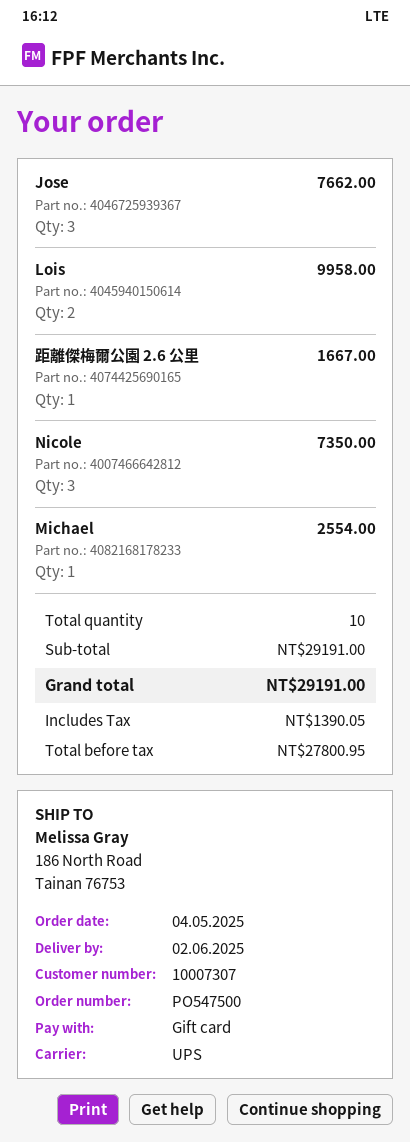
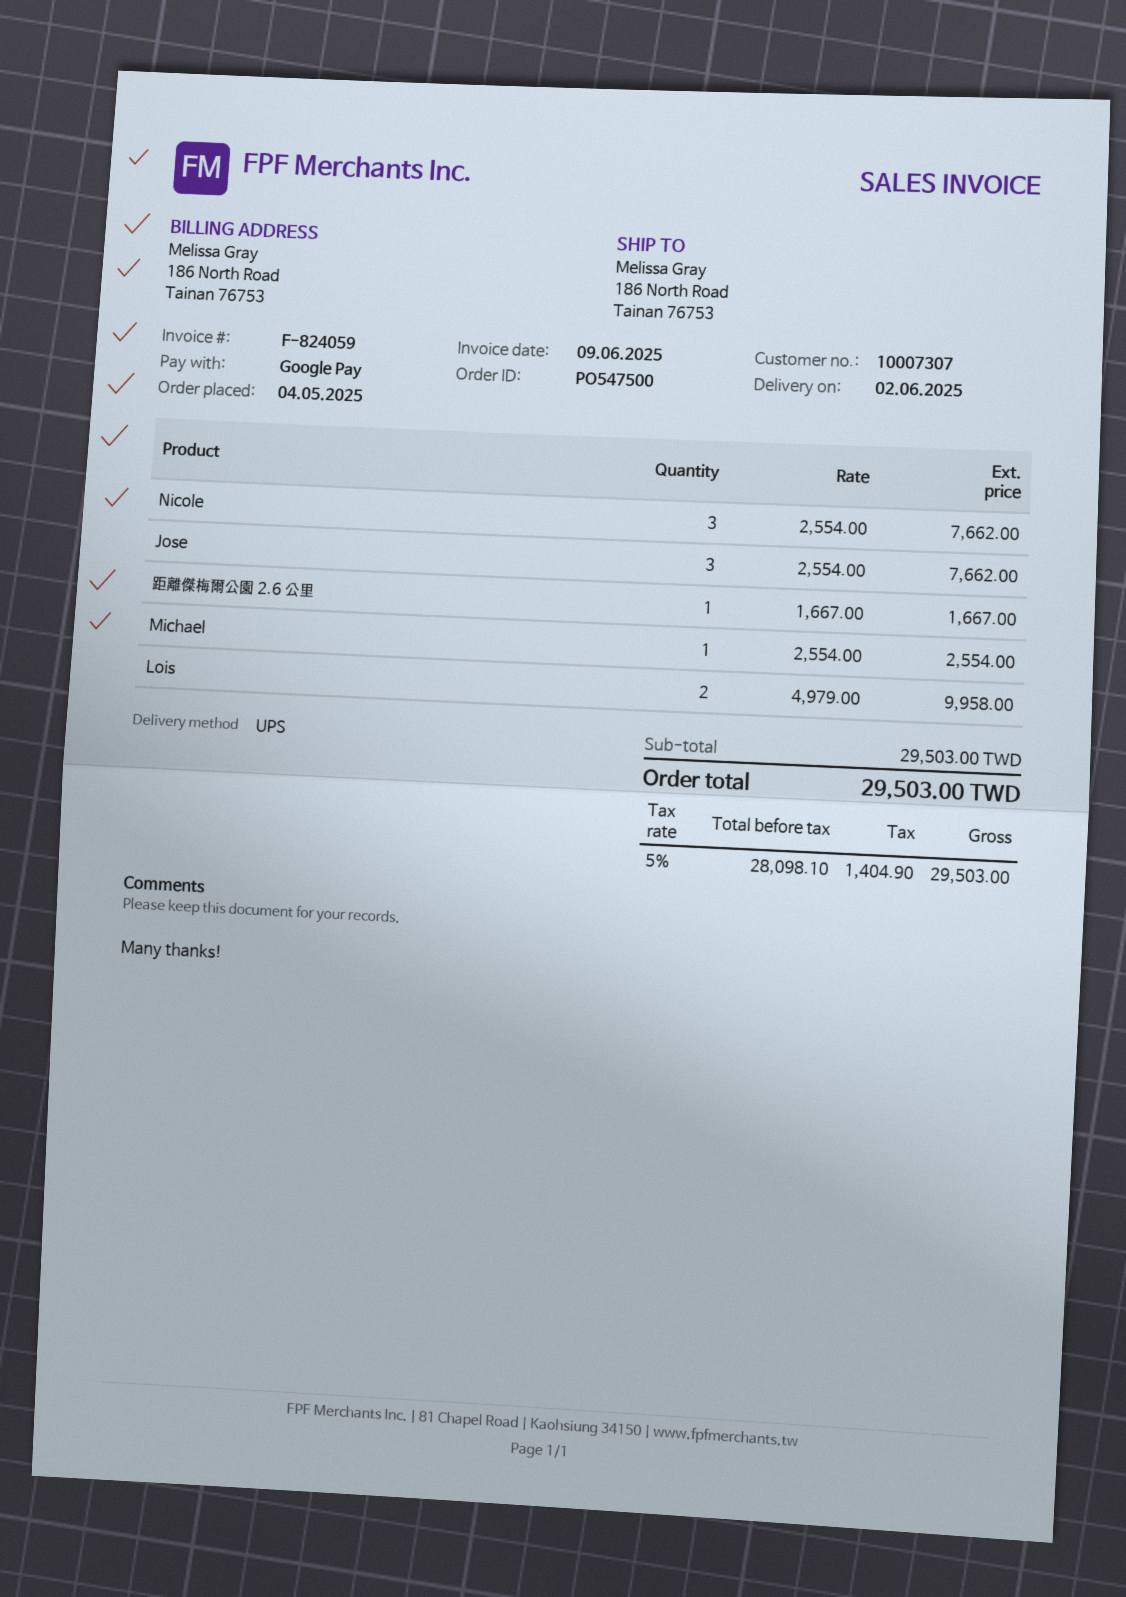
payment method: gift card -> Google Pay
Nicole: 3 for 7350.00 -> 3 for 7662.00
subtotal: 29191.00 -> 29503.00
net: 27800.95 -> 28098.10
tax: 1390.05 -> 1404.90
total: 29191.00 -> 29503.00

